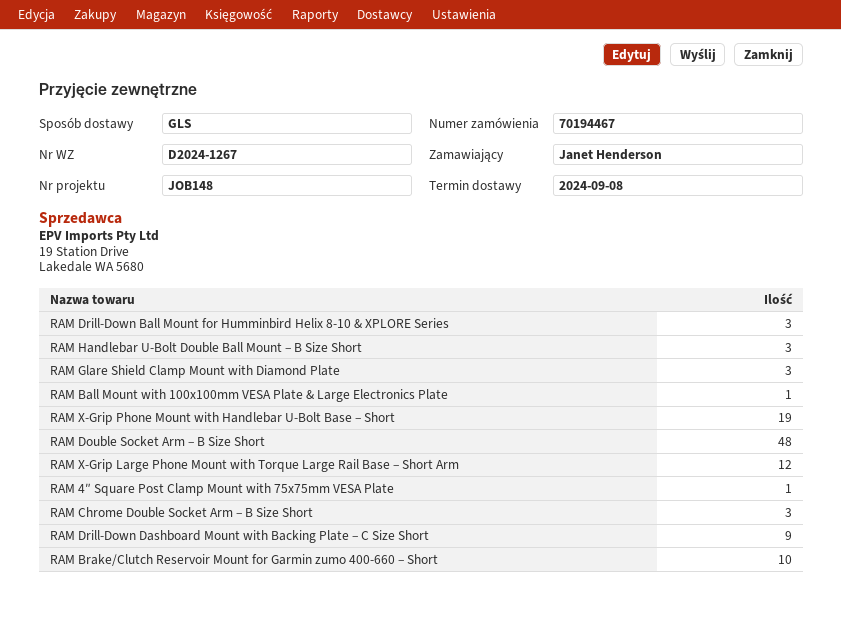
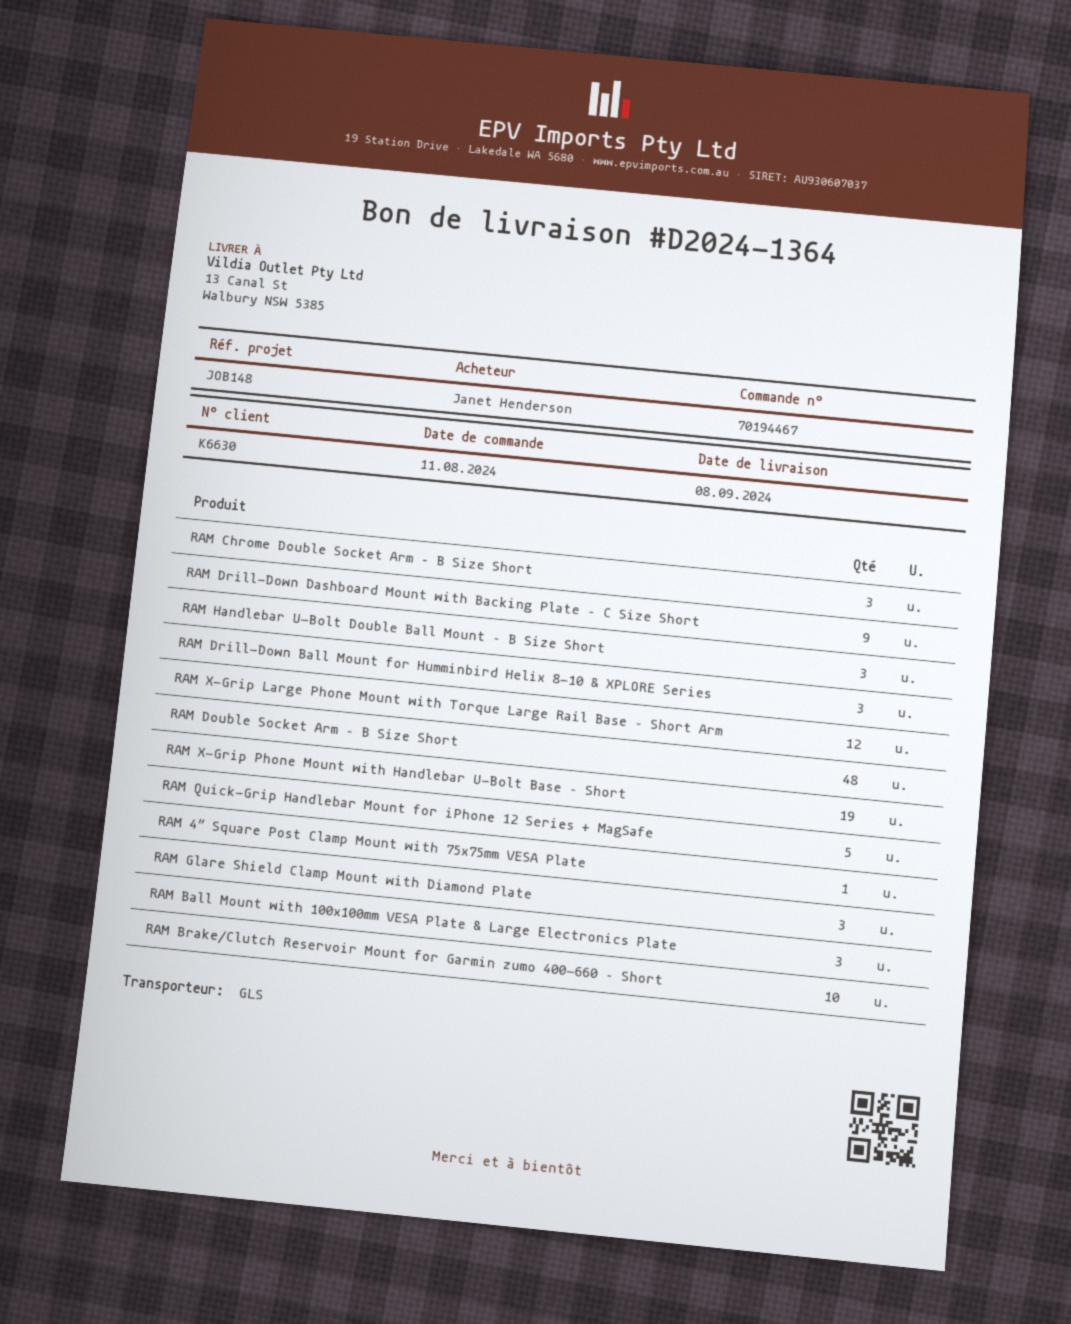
delivery note number: D2024-1267 -> D2024-1364
RAM Ball Mount with 100x100mm VESA Plate & Large Electronics Plate: 1 -> 3
RAM Quick-Grip Handlebar Mount for iPhone 12 Series + MagSafe: none -> 5

